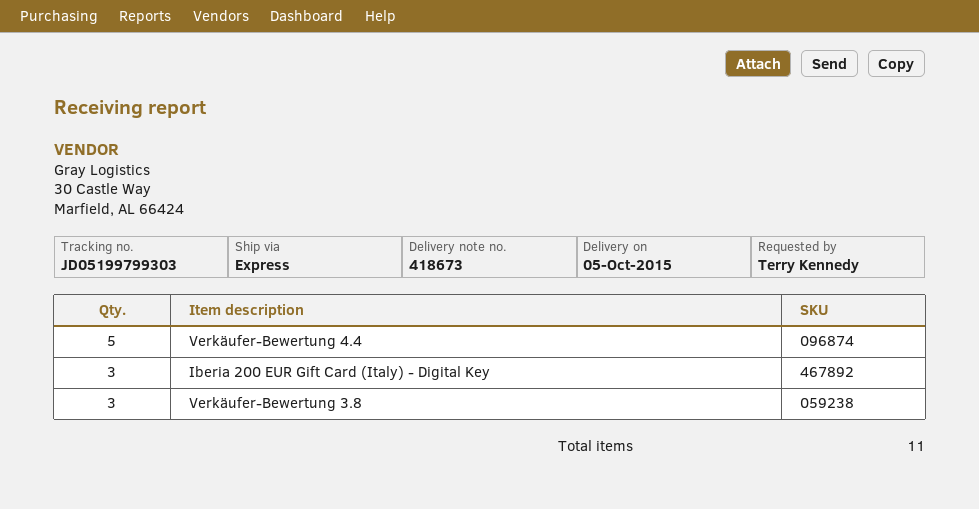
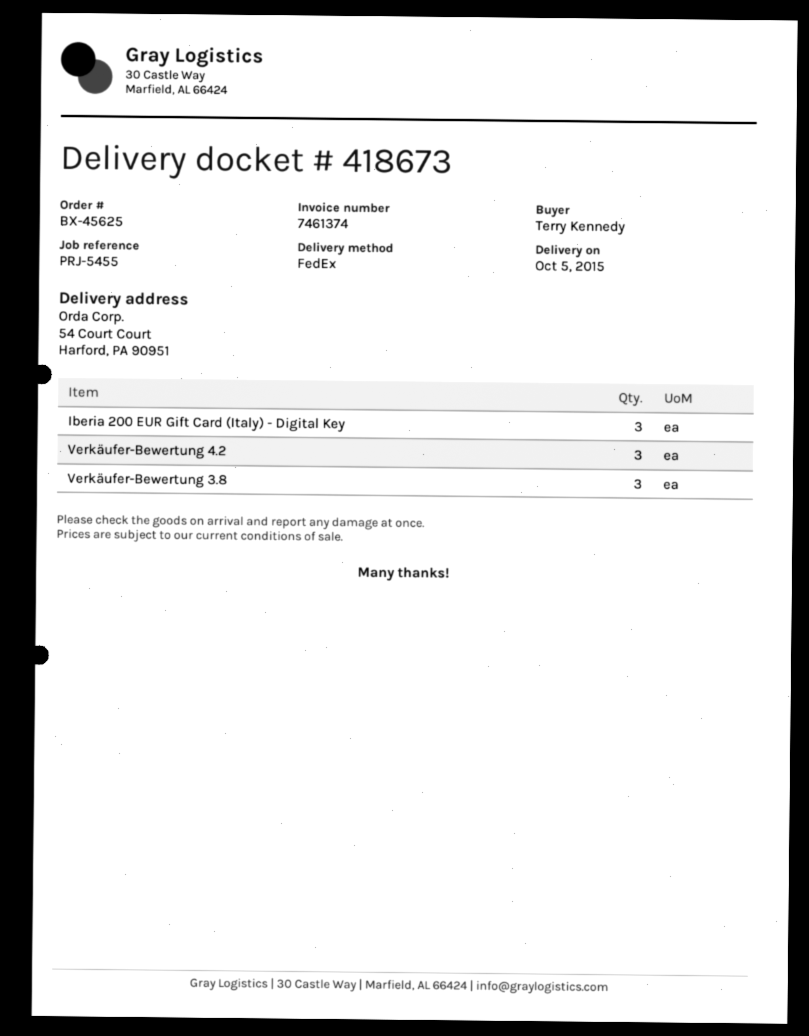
shipping method: express -> FedEx
Verkäufer-Bewertung 4.4: 5 -> none
Verkäufer-Bewertung 4.2: none -> 3

